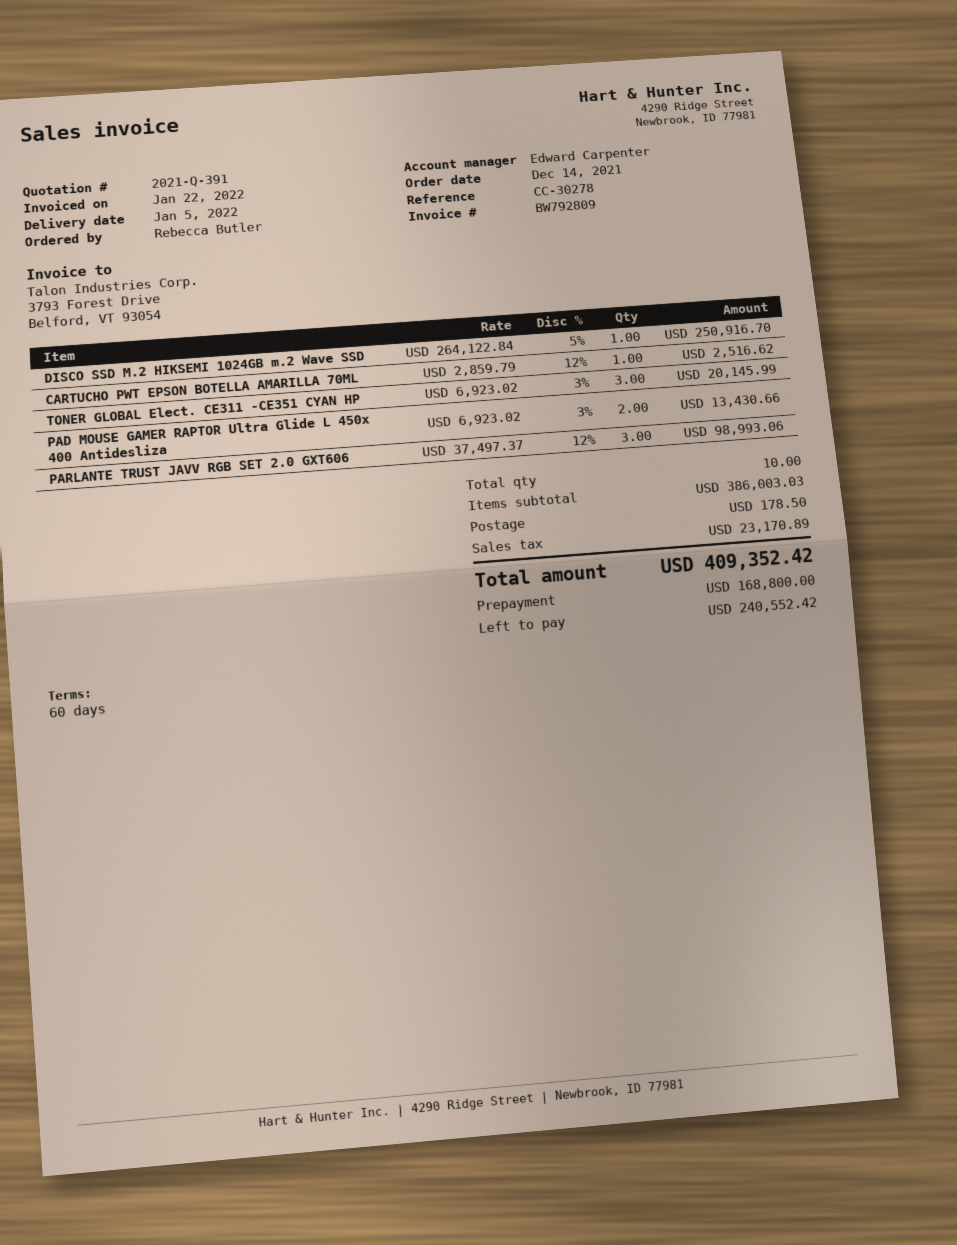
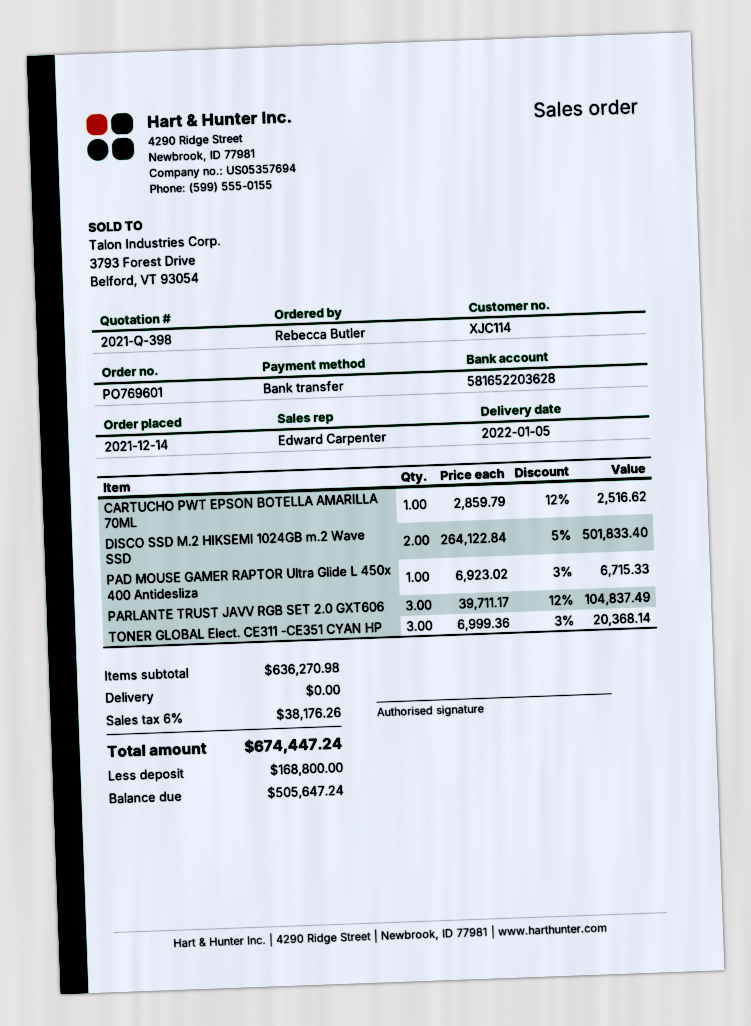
quote number: 2021-Q-391 -> 2021-Q-398
DISCO SSD M.2 HIKSEMI 1024GB m.2 Wave SSD: 1 x 264122.84 - 5% = 250916.70 -> 2 x 264122.84 - 5% = 501833.40
TONER GLOBAL Elect. CE311 -CE351 CYAN HP: 3 x 6923.02 - 3% = 20145.99 -> 3 x 6999.36 - 3% = 20368.14
PAD MOUSE GAMER RAPTOR Ultra Glide L 450x 400 Antidesliza: 2 x 6923.02 - 3% = 13430.66 -> 1 x 6923.02 - 3% = 6715.33
PARLANTE TRUST JAVV RGB SET 2.0 GXT606: 3 x 37497.37 - 12% = 98993.06 -> 3 x 39711.17 - 12% = 104837.49
subtotal: 386003.03 -> 636270.98
shipping: 178.50 -> 0.00
tax: 23170.89 -> 38176.26
total: 409352.42 -> 674447.24
balance: 240552.42 -> 505647.24

